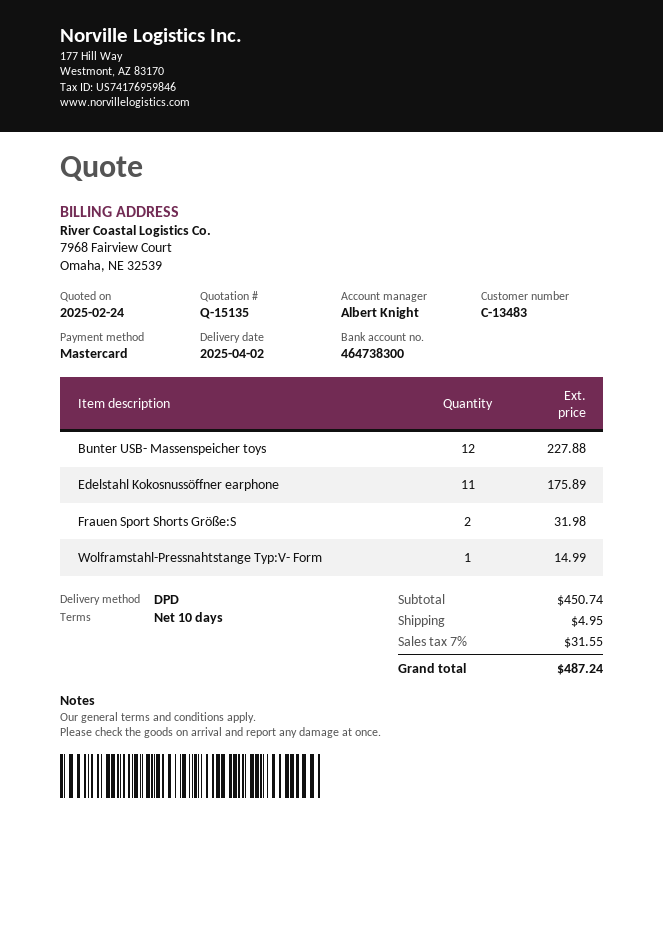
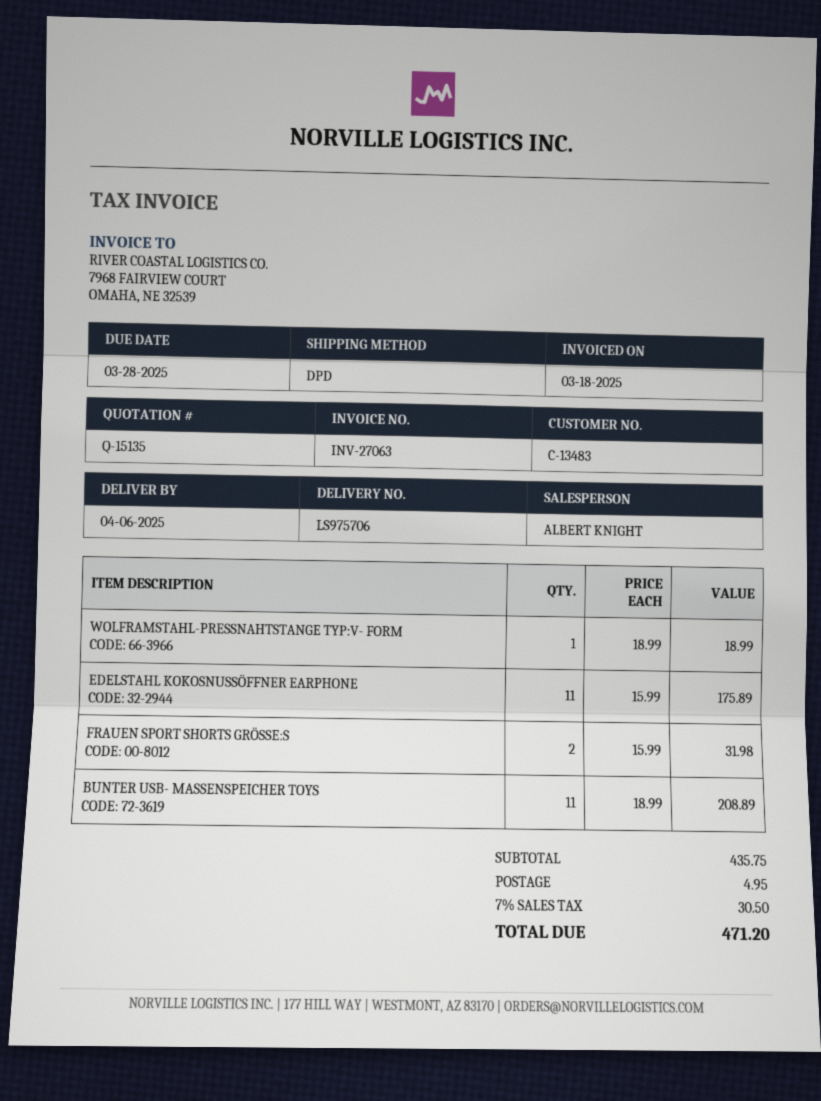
delivery date: 2025-04-02 -> 2025-04-06
Bunter USB- Massenspeicher toys: 12 for 227.88 -> 11 for 208.89
Wolframstahl-Pressnahtstange Typ:V- Form: 1 for 14.99 -> 1 for 18.99
subtotal: 450.74 -> 435.75
tax: 7% = 31.55 -> 7% = 30.50
total: 487.24 -> 471.20

